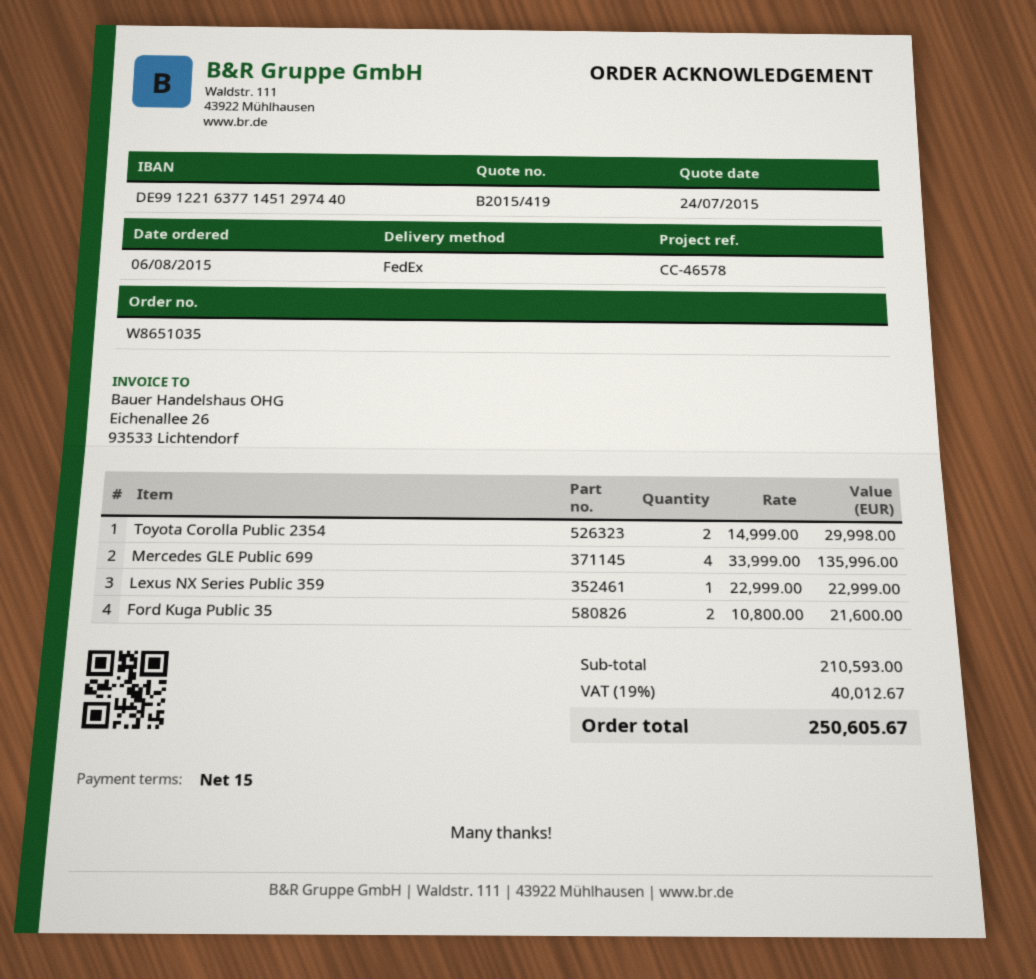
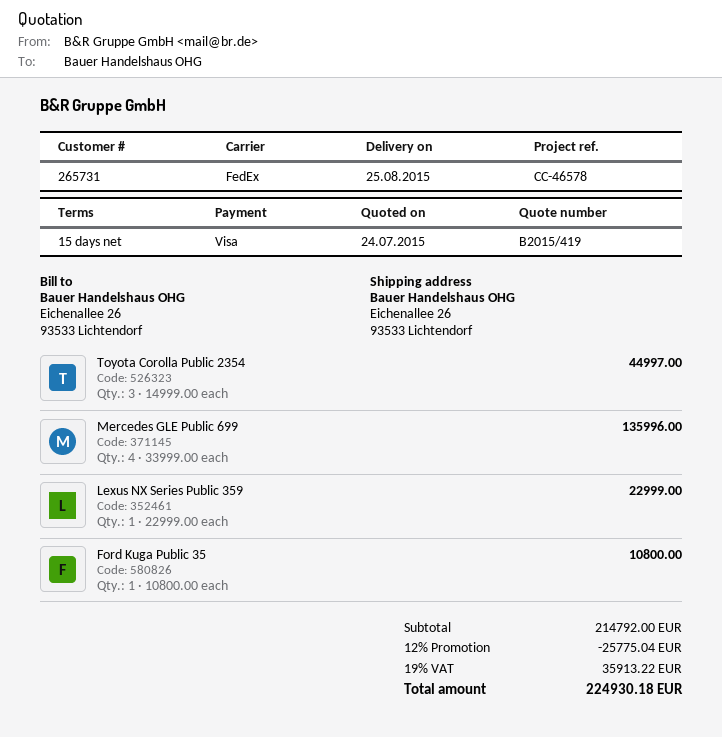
Toyota Corolla Public 2354: 2 x 14999.00 = 29998.00 -> 3 x 14999.00 = 44997.00
Ford Kuga Public 35: 2 x 10800.00 = 21600.00 -> 1 x 10800.00 = 10800.00
subtotal: 210593.00 -> 214792.00
discount: none -> 12% = 25775.04
tax: 19% = 40012.67 -> 19% = 35913.22
total: 250605.67 -> 224930.18

